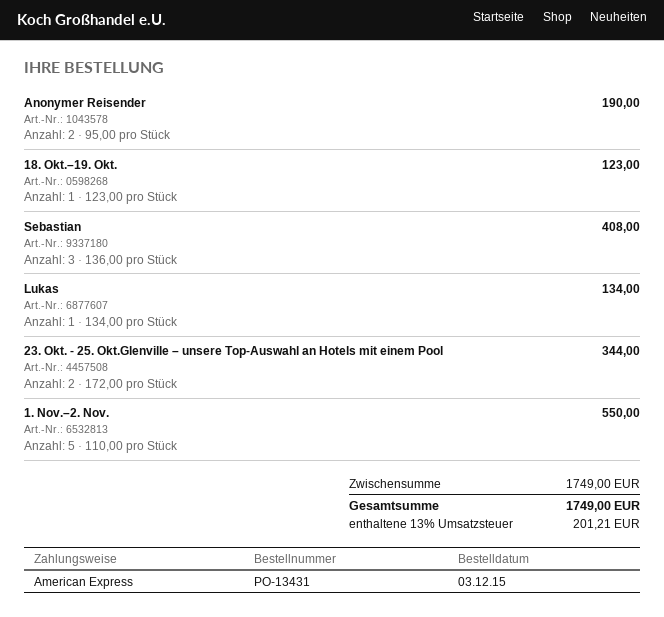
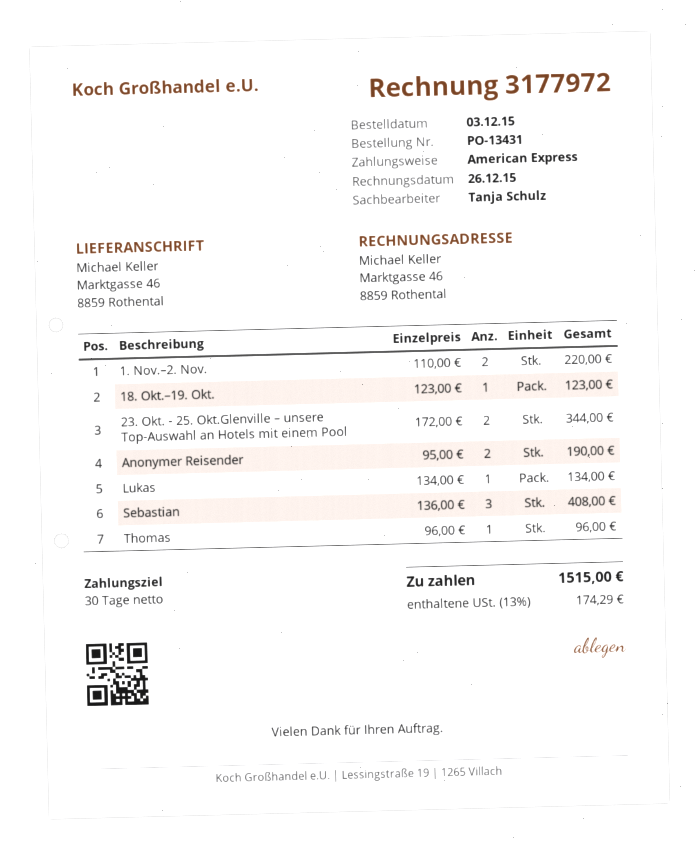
1. Nov.–2. Nov.: 5 x 110.00 = 550.00 -> 2 x 110.00 = 220.00
Thomas: none -> 1 x 96.00 = 96.00
tax: 13% = 201.21 -> 13% = 174.29
total: 1749.00 -> 1515.00

